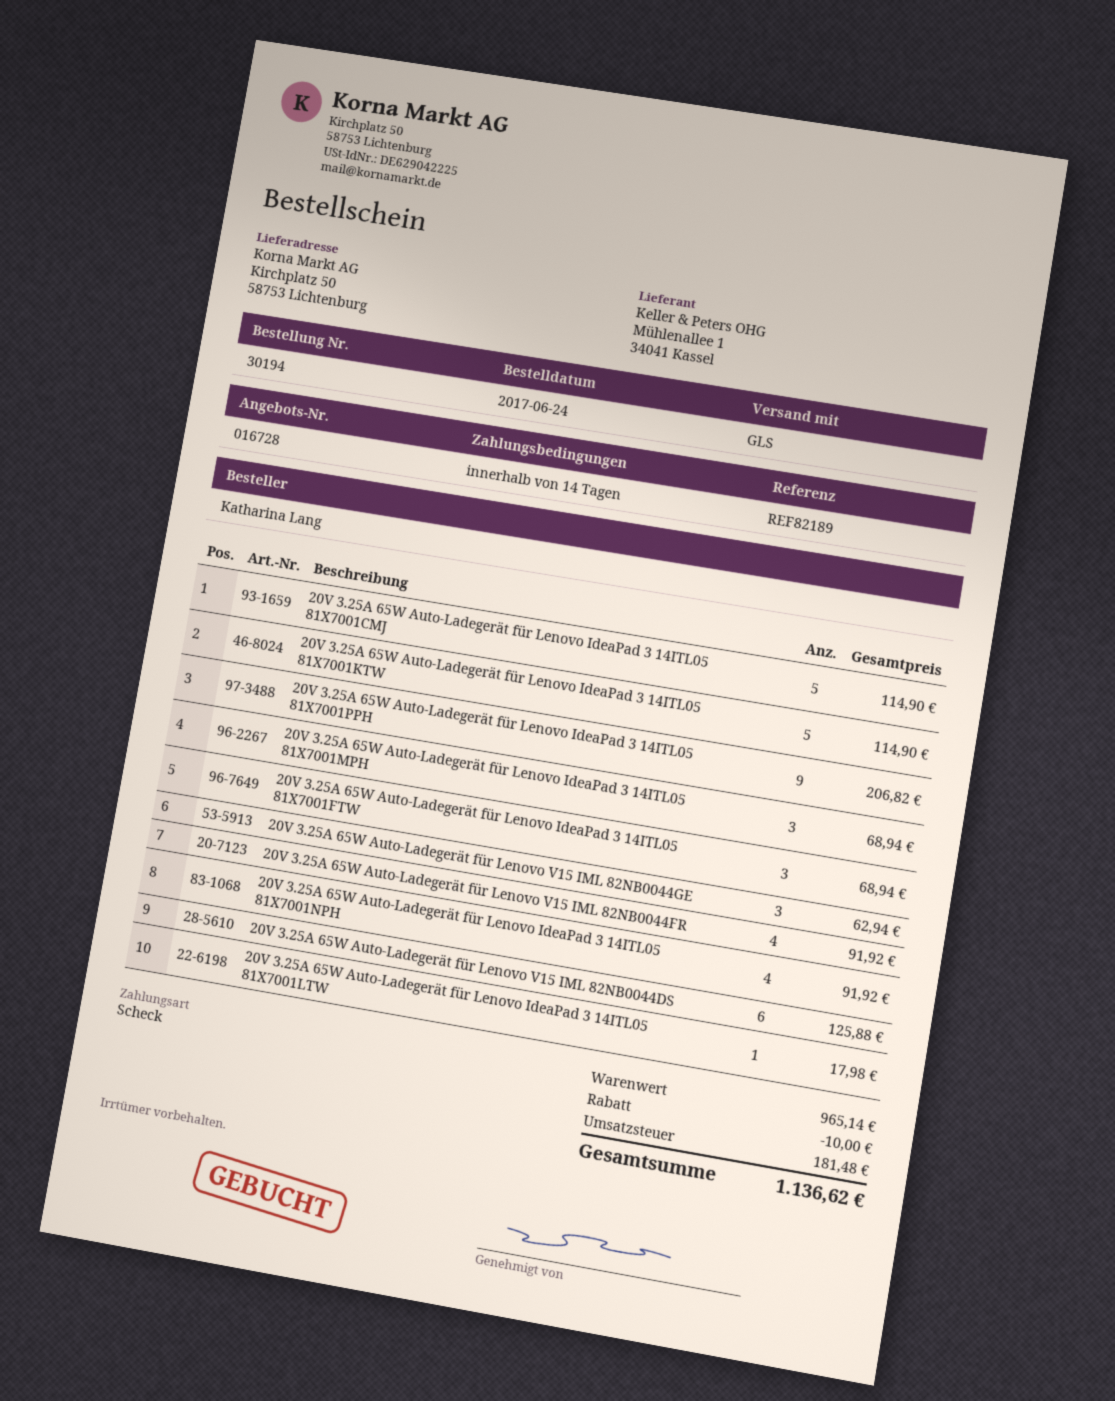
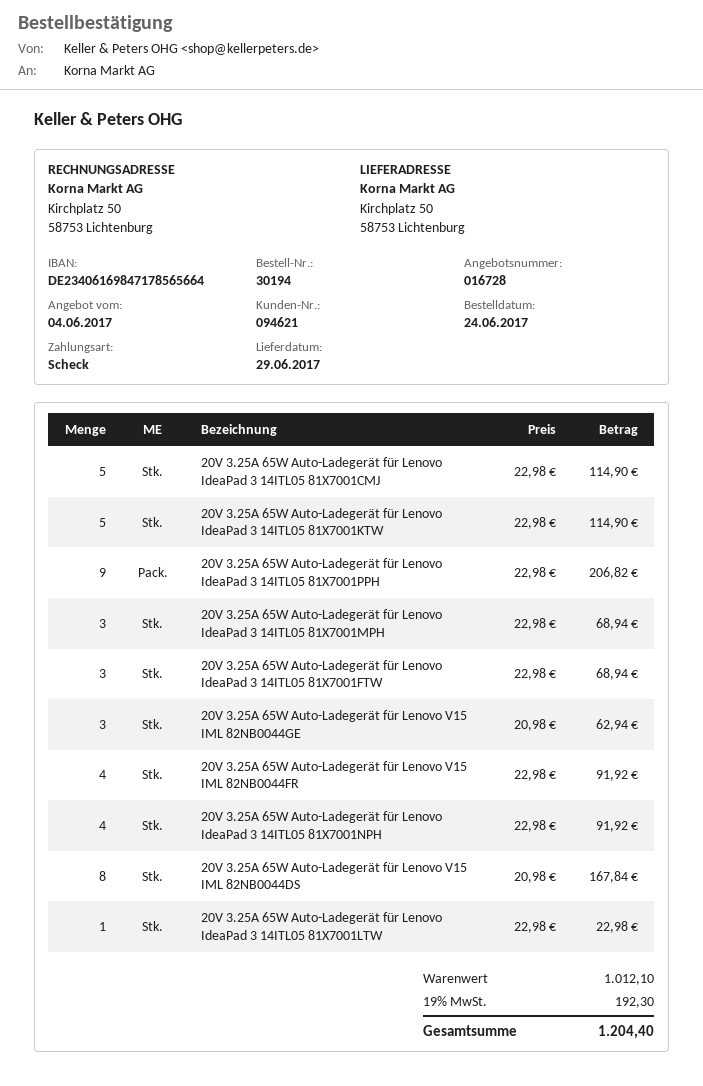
20V 3.25A 65W Auto-Ladegerät für Lenovo V15 IML 82NB0044DS: 6 for 125.88 -> 8 for 167.84
20V 3.25A 65W Auto-Ladegerät für Lenovo IdeaPad 3 14ITL05 81X7001LTW: 1 for 17.98 -> 1 for 22.98
subtotal: 965.14 -> 1012.10
discount: 10.00 -> none
tax: 181.48 -> 192.30
total: 1136.62 -> 1204.40

